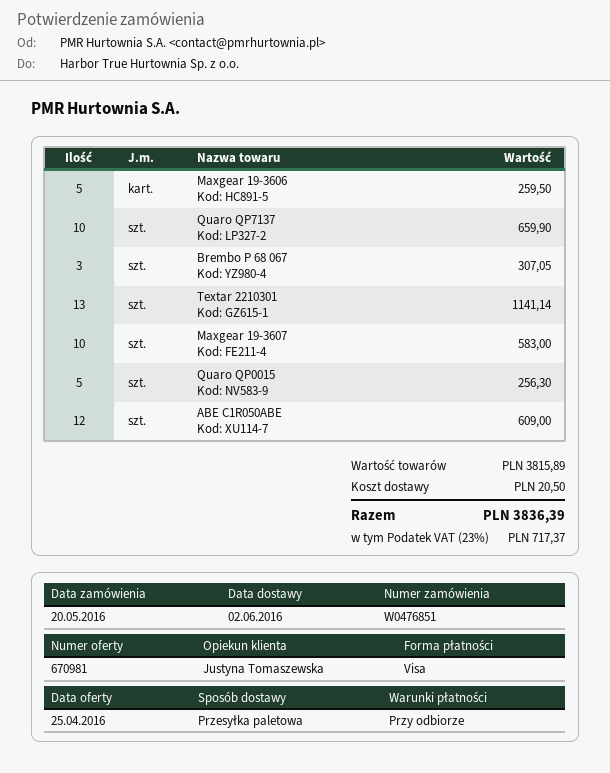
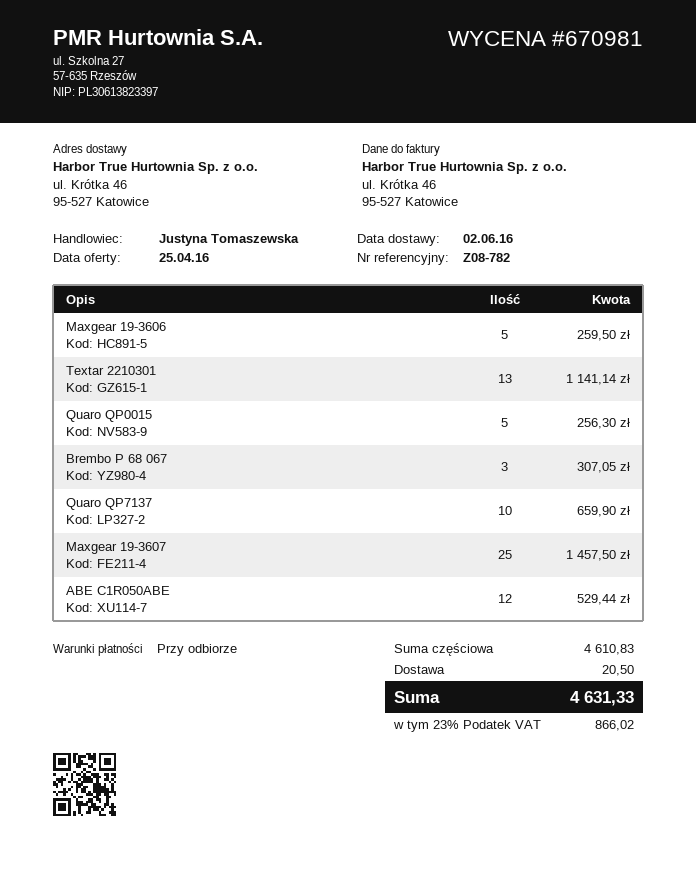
Maxgear 19-3607: 10 for 583.00 -> 25 for 1457.50
ABE C1R050ABE: 12 for 609.00 -> 12 for 529.44
subtotal: 3815.89 -> 4610.83
tax: 23% = 717.37 -> 23% = 866.02
total: 3836.39 -> 4631.33

